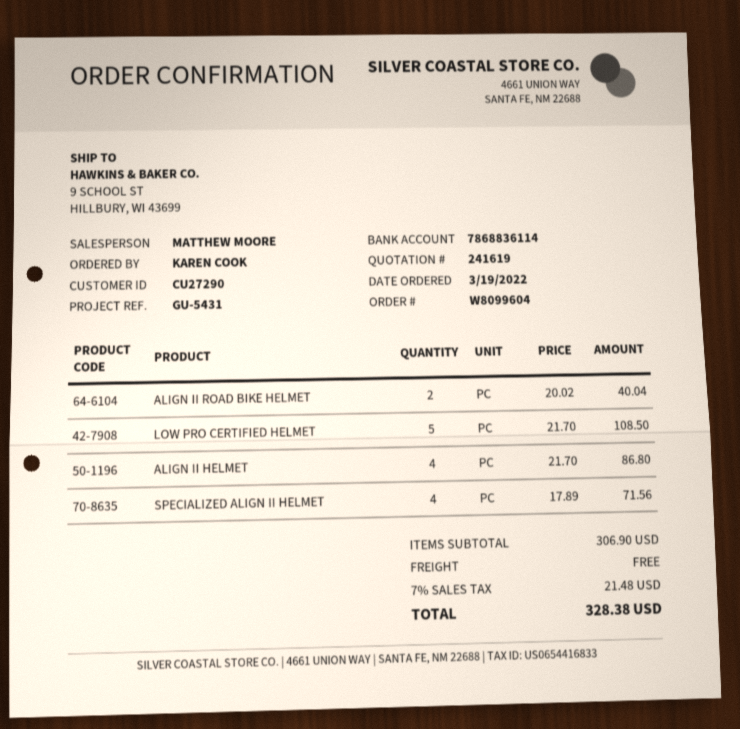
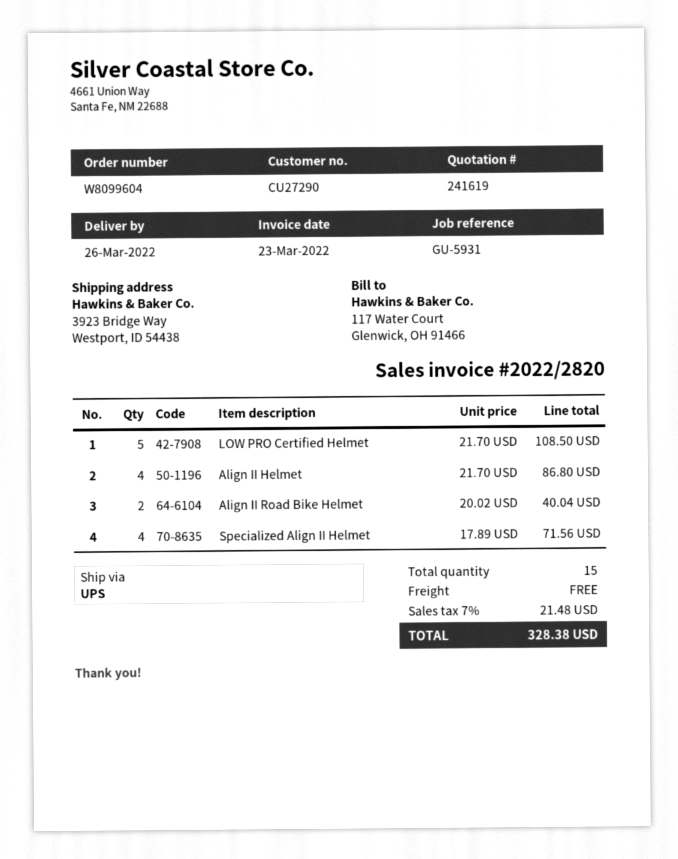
reference: GU-5431 -> GU-5931
ship to: 9 SCHOOL ST, HILLBURY, WI 43699 -> 3923 Bridge Way, Westport, ID 54438

